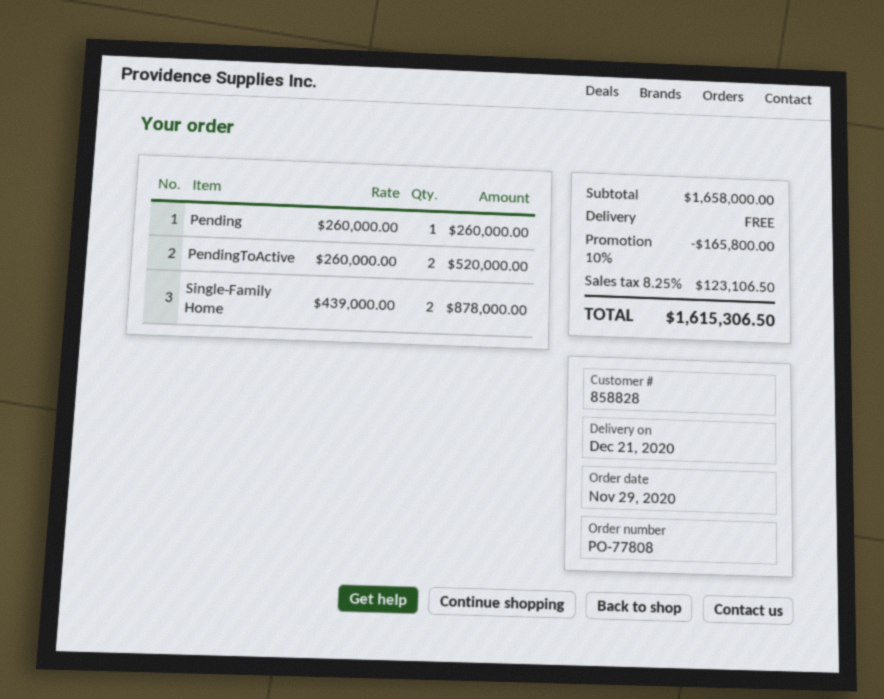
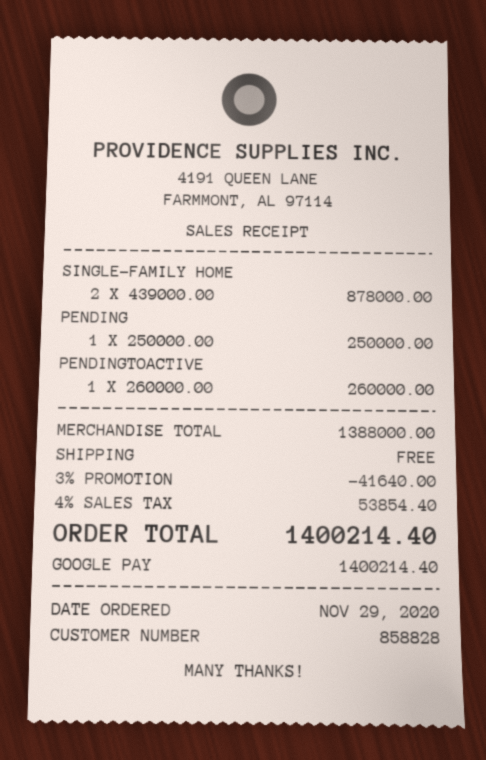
Pending: 1 x 260000.00 = 260000.00 -> 1 x 250000.00 = 250000.00
PendingToActive: 2 x 260000.00 = 520000.00 -> 1 x 260000.00 = 260000.00
subtotal: 1658000.00 -> 1388000.00
discount: 10% = 165800.00 -> 3% = 41640.00
tax: 8.25% = 123106.50 -> 4% = 53854.40
total: 1615306.50 -> 1400214.40

